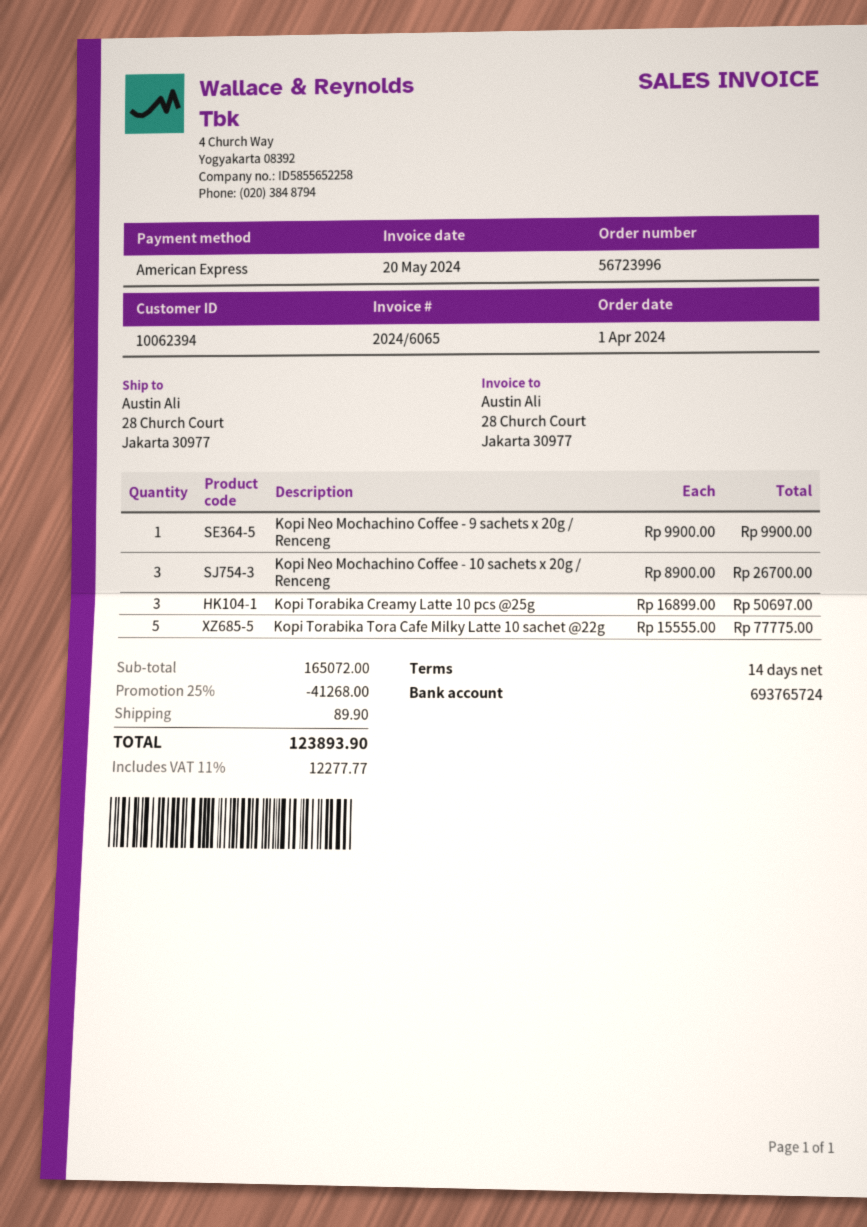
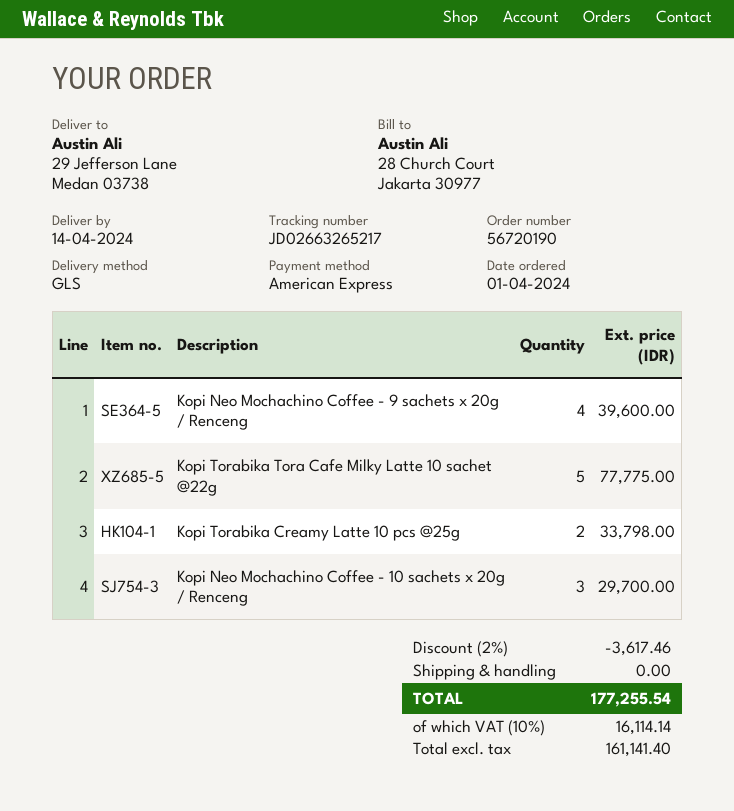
order number: 56723996 -> 56720190
ship to: 28 Church Court, Jakarta 30977 -> 29 Jefferson Lane, Medan 03738
Kopi Neo Mochachino Coffee - 9 sachets x 20g / Renceng: 1 for 9900.00 -> 4 for 39600.00
Kopi Neo Mochachino Coffee - 10 sachets x 20g / Renceng: 3 for 26700.00 -> 3 for 29700.00
Kopi Torabika Creamy Latte 10 pcs @25g: 3 for 50697.00 -> 2 for 33798.00
discount: 25% = 41268.00 -> 2% = 3617.46
shipping: 89.90 -> 0.00
tax: 11% = 12277.77 -> 10% = 16114.14
total: 123893.90 -> 177255.54

